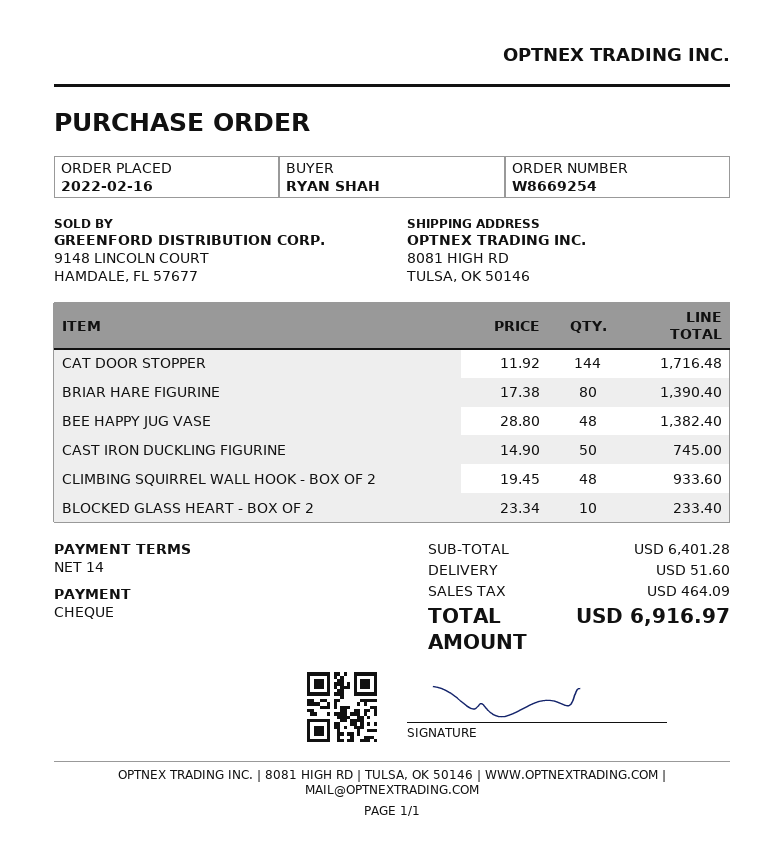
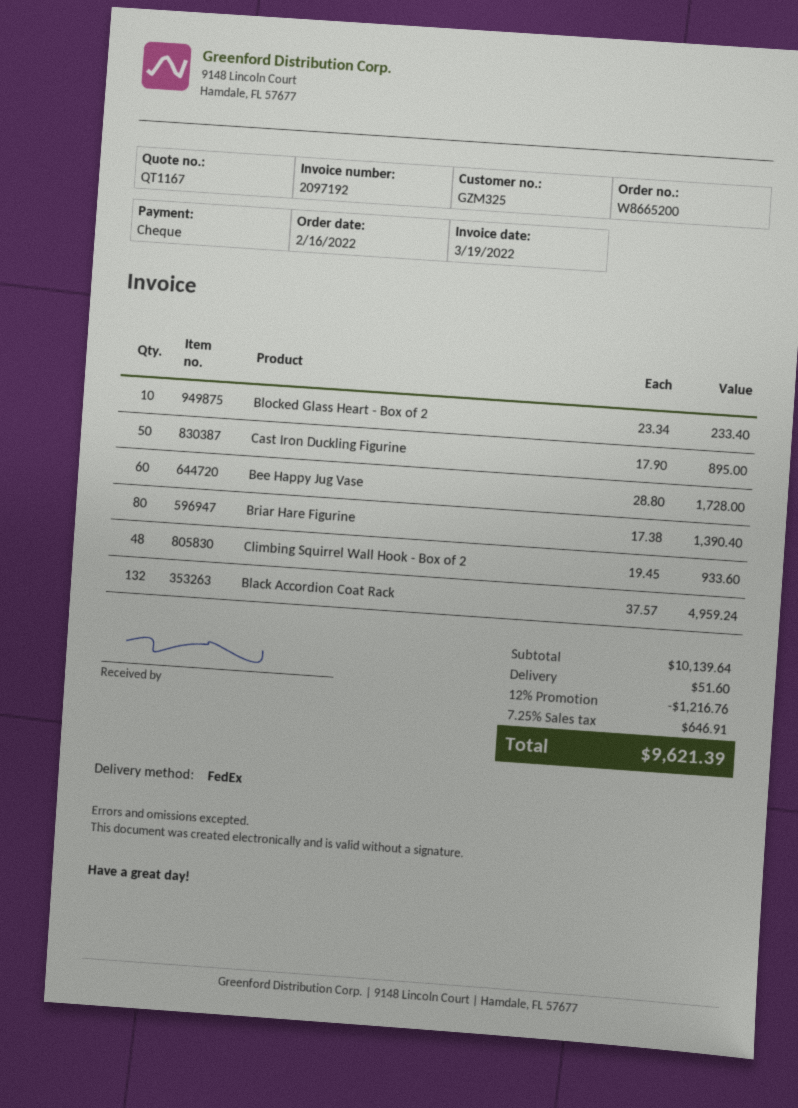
order number: W8669254 -> W8665200
CAT DOOR STOPPER: 144 x 11.92 = 1716.48 -> none
BEE HAPPY JUG VASE: 48 x 28.80 = 1382.40 -> 60 x 28.80 = 1728.00
CAST IRON DUCKLING FIGURINE: 50 x 14.90 = 745.00 -> 50 x 17.90 = 895.00
Black Accordion Coat Rack: none -> 132 x 37.57 = 4959.24
subtotal: 6401.28 -> 10139.64
discount: none -> 12% = 1216.76
tax: 464.09 -> 646.91
total: 6916.97 -> 9621.39

